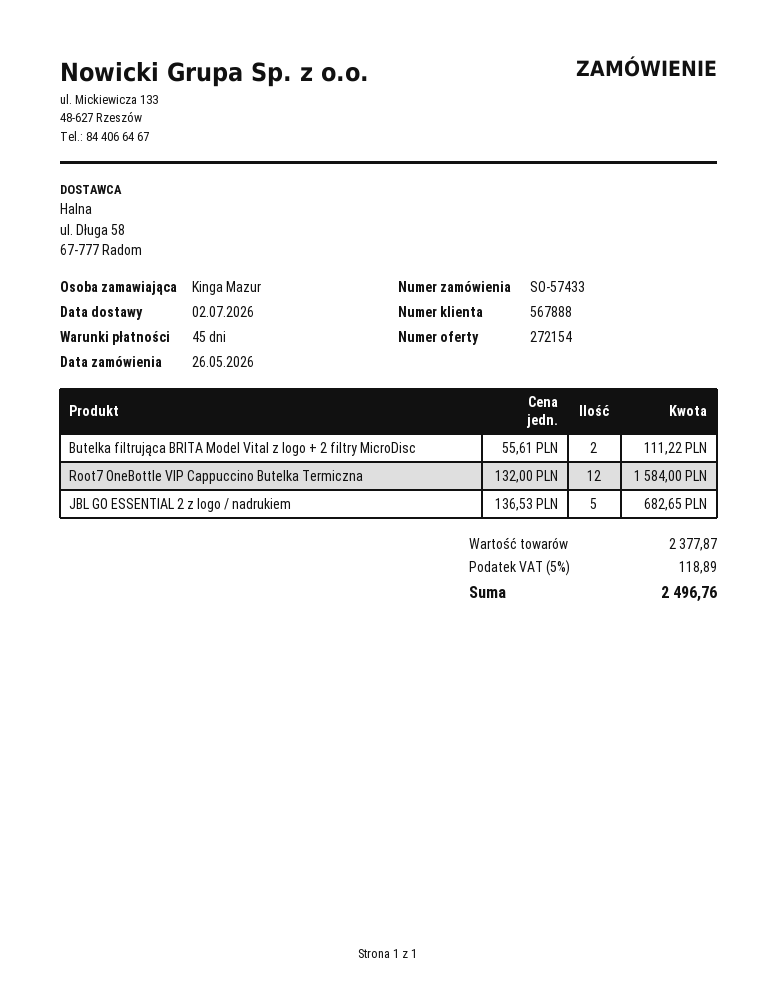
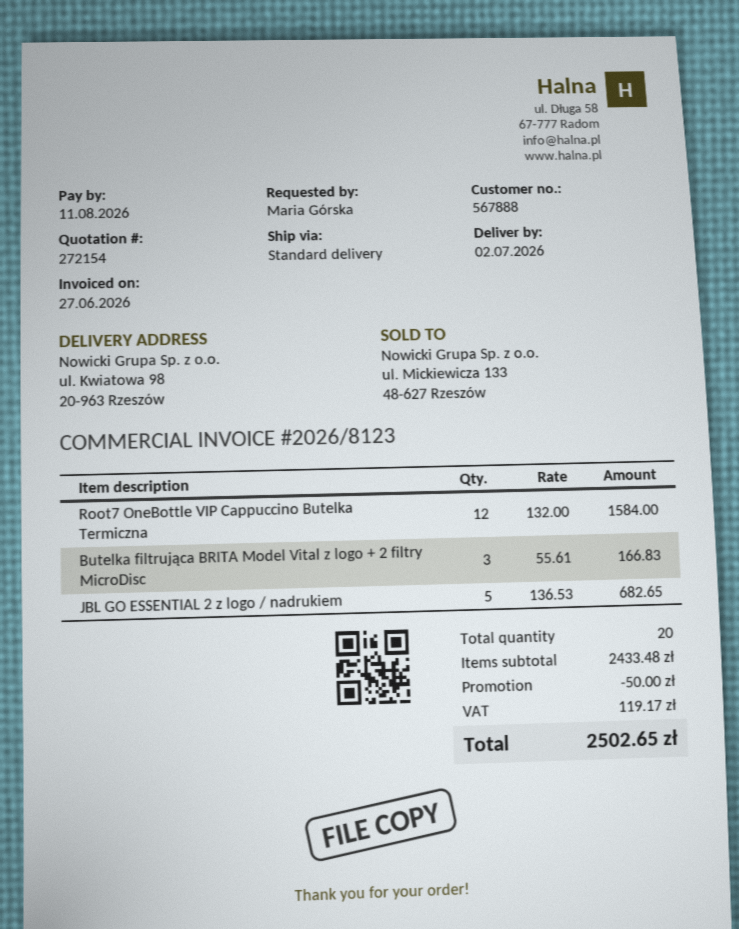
ordered by: Kinga Mazur -> Maria Górska
Butelka filtrująca BRITA Model Vital z logo + 2 filtry MicroDisc: 2 x 55.61 = 111.22 -> 3 x 55.61 = 166.83
subtotal: 2377.87 -> 2433.48
discount: none -> 50.00
tax: 118.89 -> 119.17
total: 2496.76 -> 2502.65

